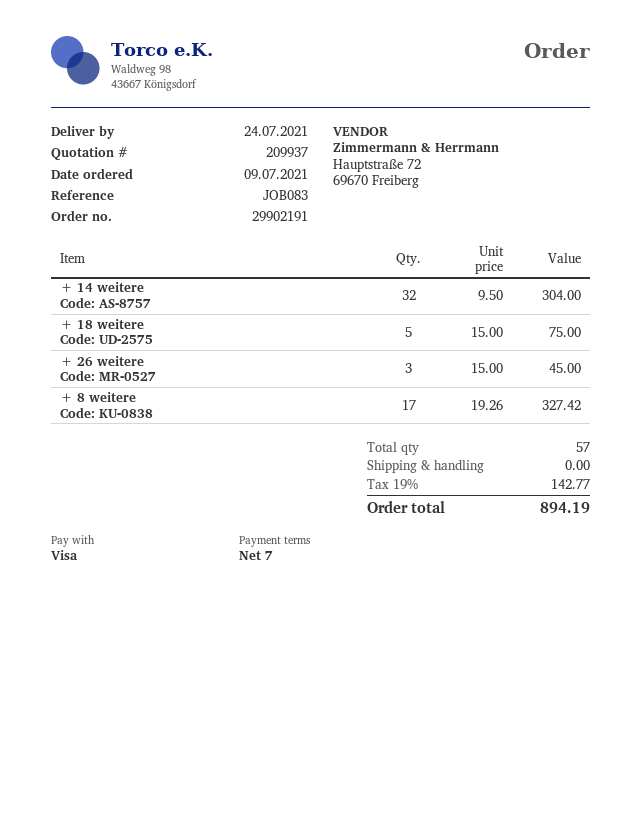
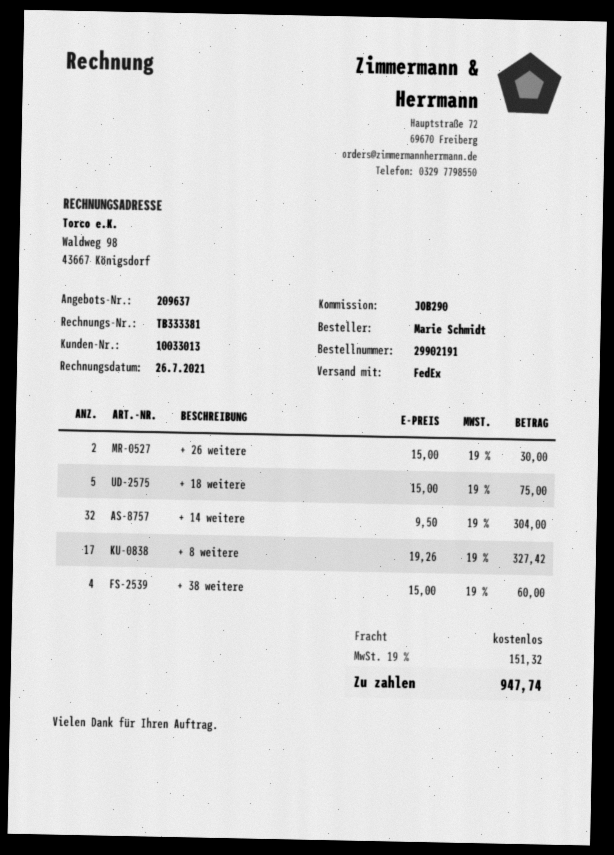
quote number: 209937 -> 209637
reference: JOB083 -> JOB290
+ 26 weitere: 3 x 15.00 = 45.00 -> 2 x 15.00 = 30.00
+ 38 weitere: none -> 4 x 15.00 = 60.00
tax: 19% = 142.77 -> 19% = 151.32
total: 894.19 -> 947.74

